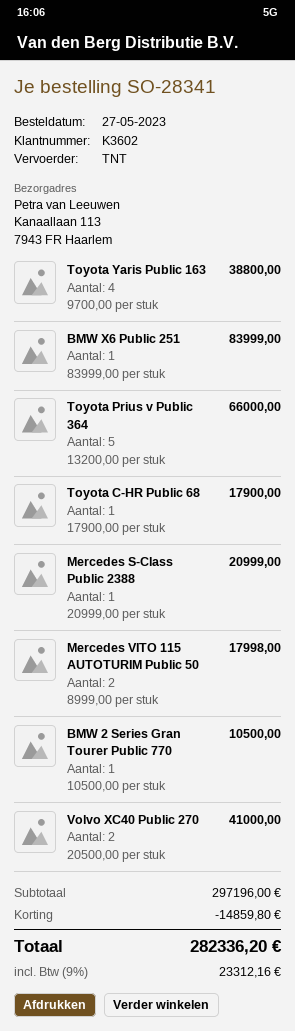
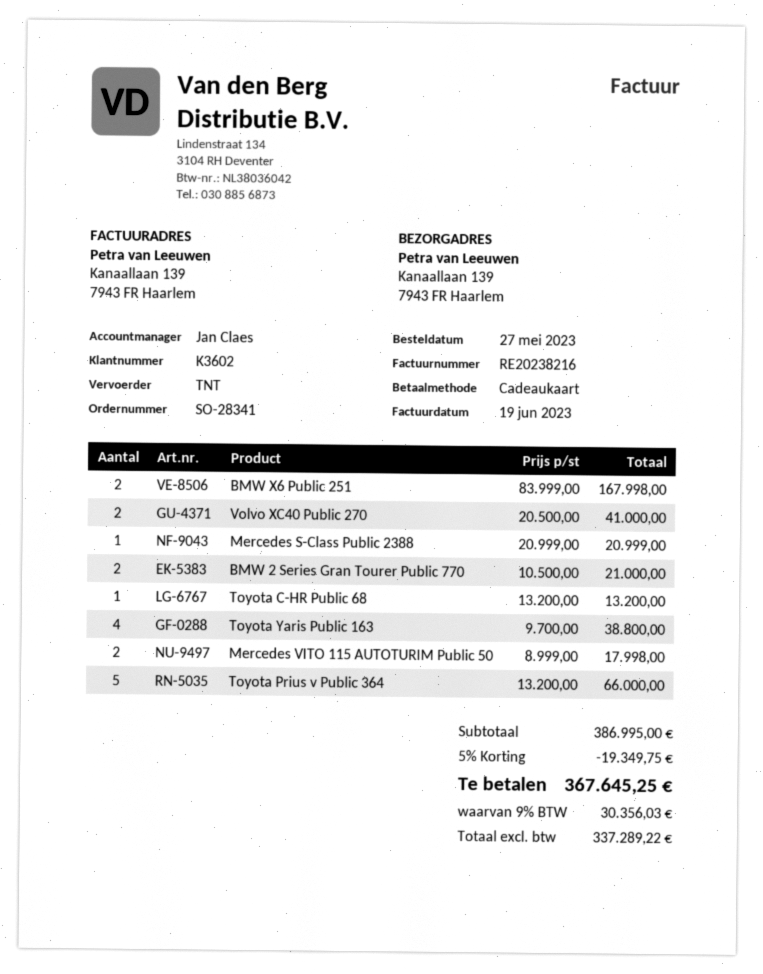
ship to: Kanaallaan 113, 7943 FR Haarlem -> Kanaallaan 139, 7943 FR Haarlem
BMW X6 Public 251: 1 x 83999.00 = 83999.00 -> 2 x 83999.00 = 167998.00
Toyota C-HR Public 68: 1 x 17900.00 = 17900.00 -> 1 x 13200.00 = 13200.00
BMW 2 Series Gran Tourer Public 770: 1 x 10500.00 = 10500.00 -> 2 x 10500.00 = 21000.00
subtotal: 297196.00 -> 386995.00
discount: 14859.80 -> 19349.75
tax: 9% = 23312.16 -> 9% = 30356.03
total: 282336.20 -> 367645.25

